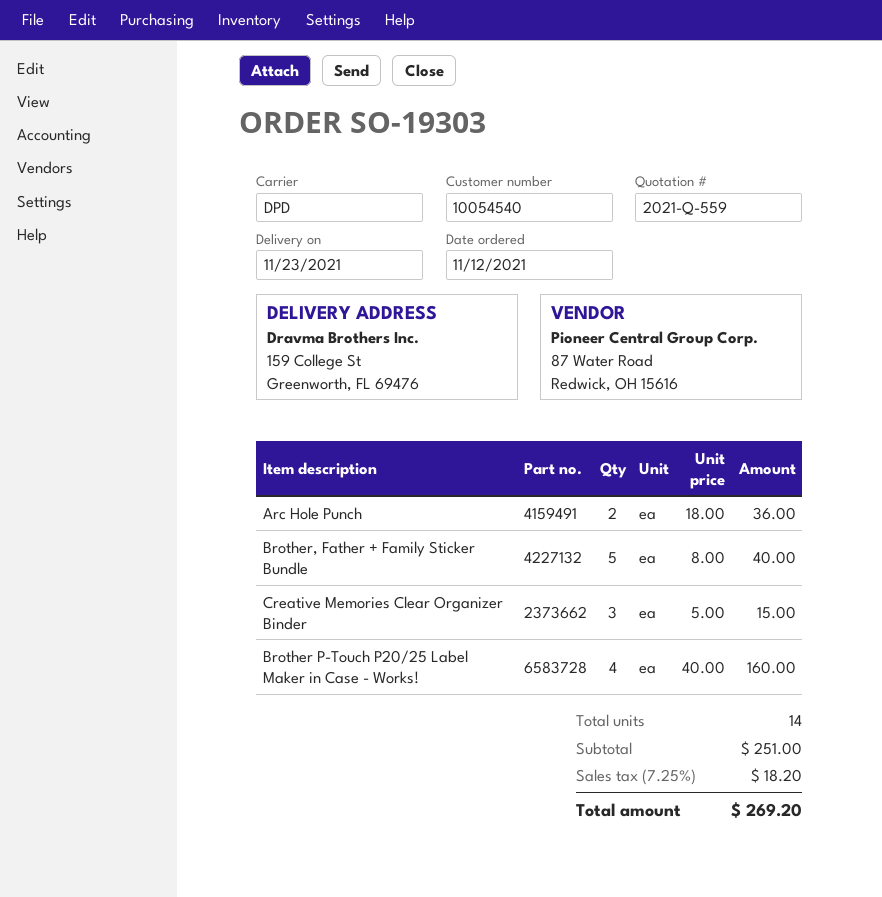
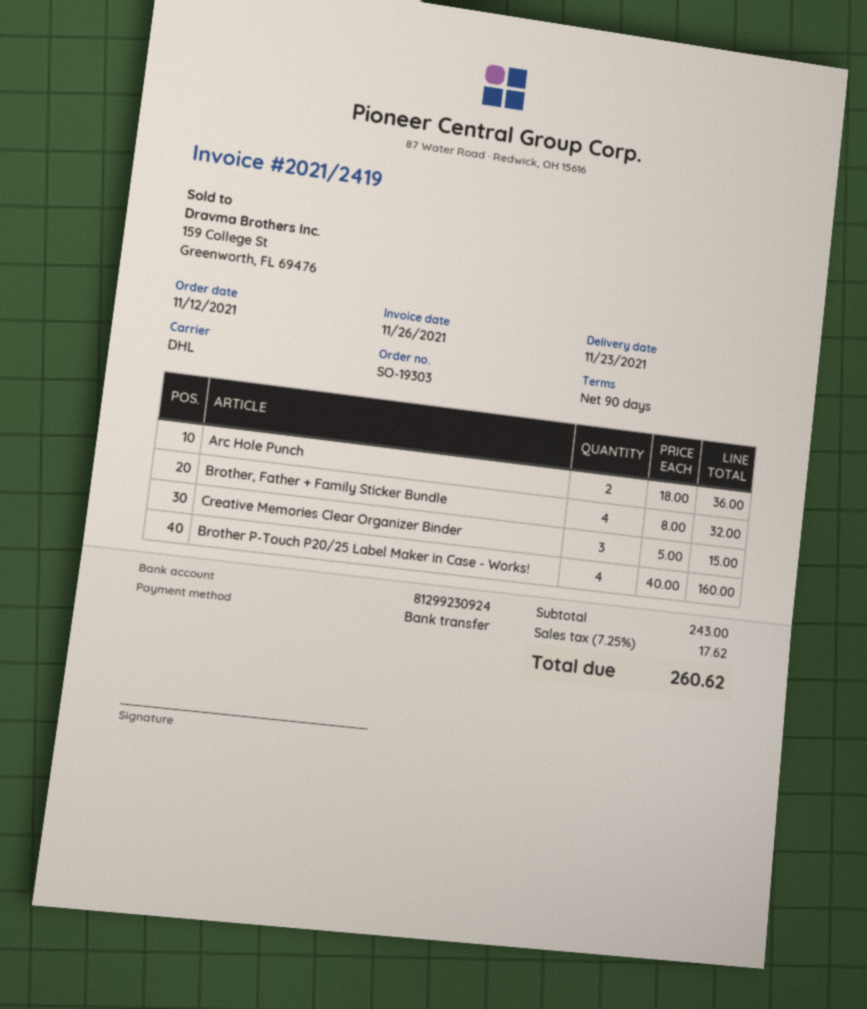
shipping method: DPD -> DHL
Brother, Father + Family Sticker Bundle: 5 x 8.00 = 40.00 -> 4 x 8.00 = 32.00
subtotal: 251.00 -> 243.00
tax: 7.25% = 18.20 -> 7.25% = 17.62
total: 269.20 -> 260.62

